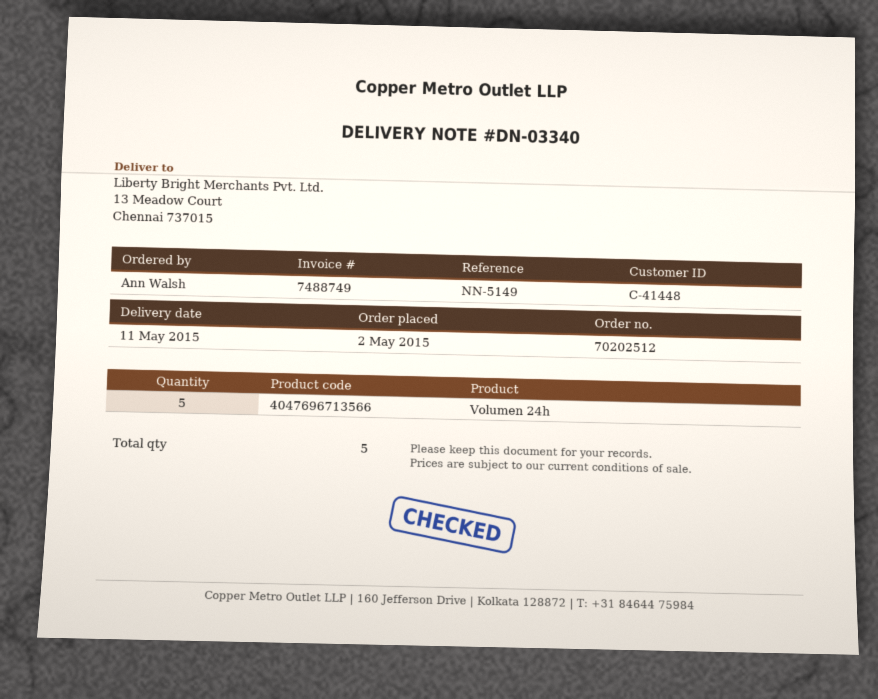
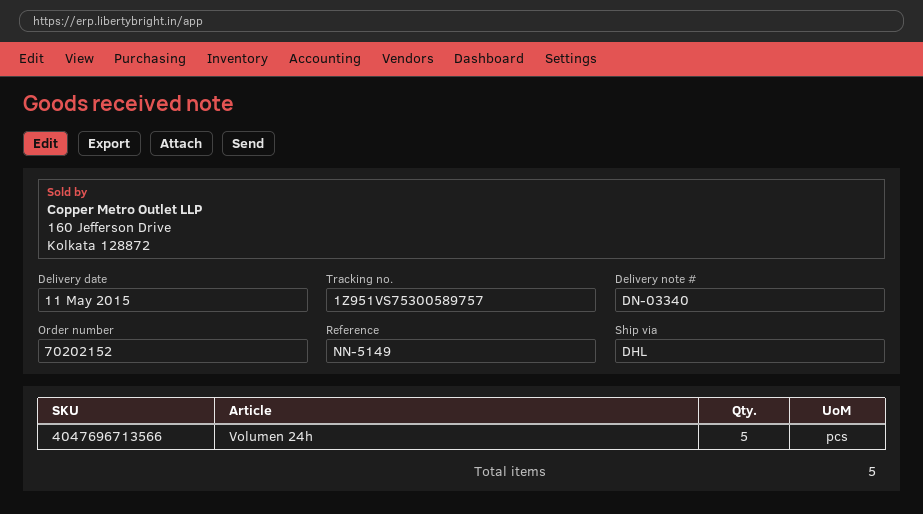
order number: 70202512 -> 70202152

